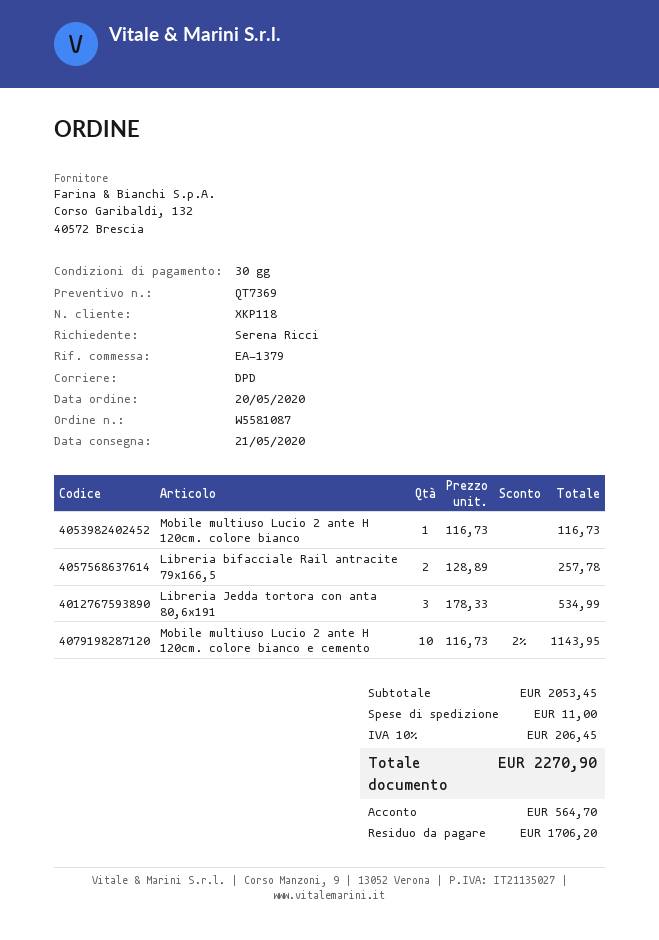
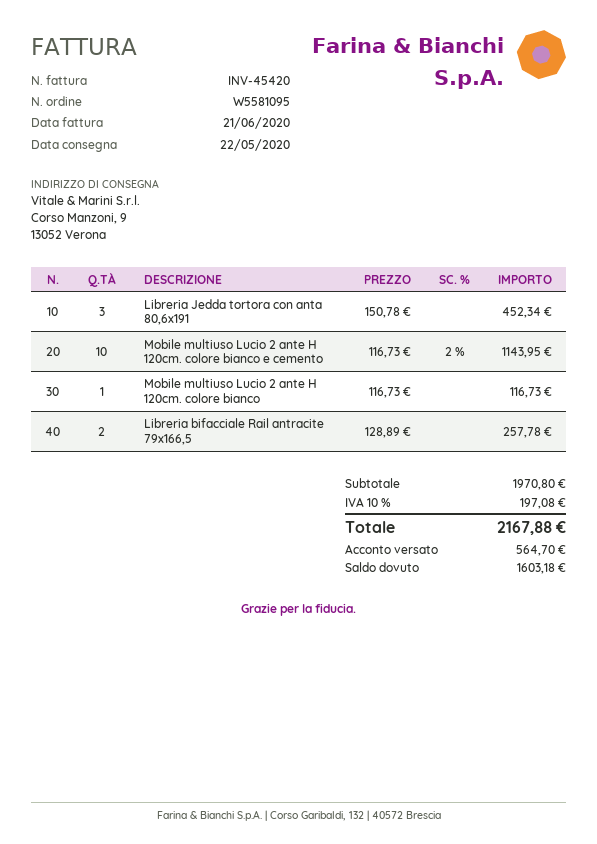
order number: W5581087 -> W5581095
delivery date: 2020-05-21 -> 2020-05-22
Libreria Jedda tortora con anta 80,6x191: 3 x 178.33 = 534.99 -> 3 x 150.78 = 452.34
subtotal: 2053.45 -> 1970.80
shipping: 11.00 -> none
tax: 10% = 206.45 -> 10% = 197.08
total: 2270.90 -> 2167.88
balance: 1706.20 -> 1603.18

